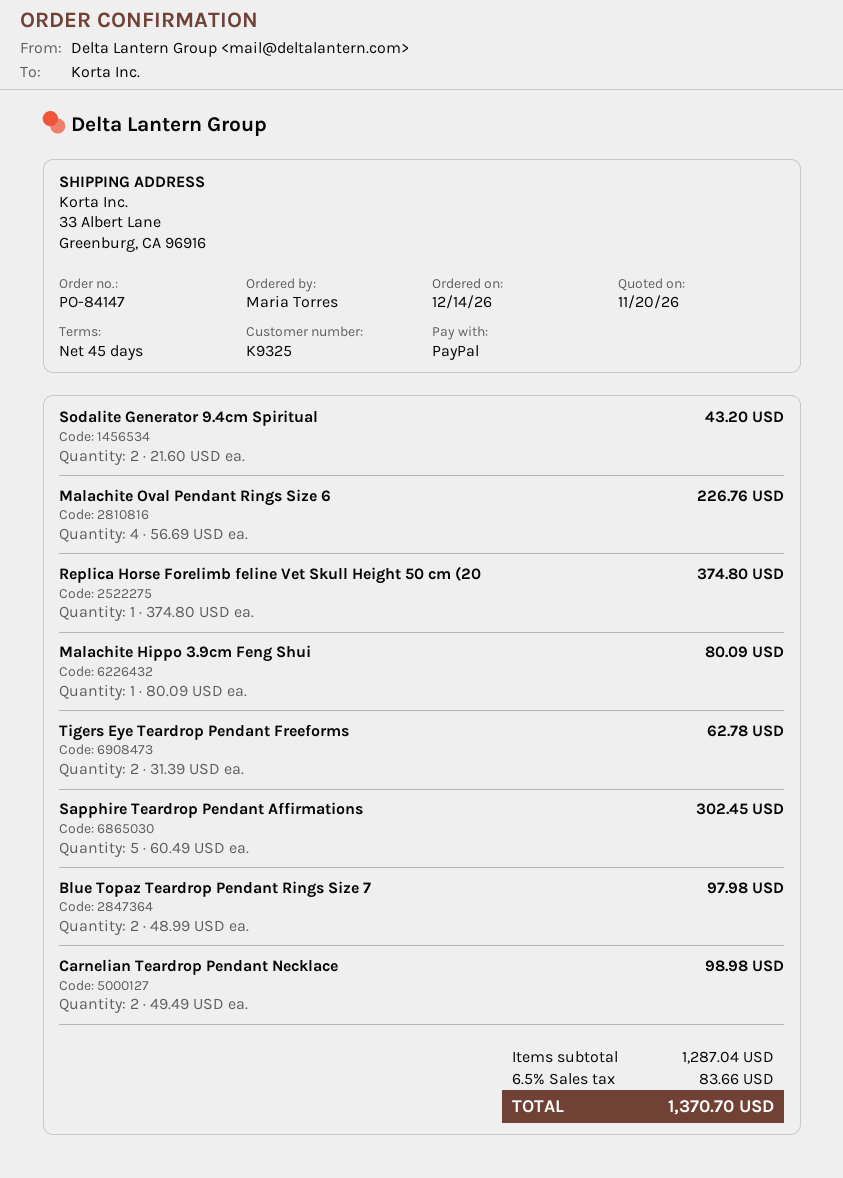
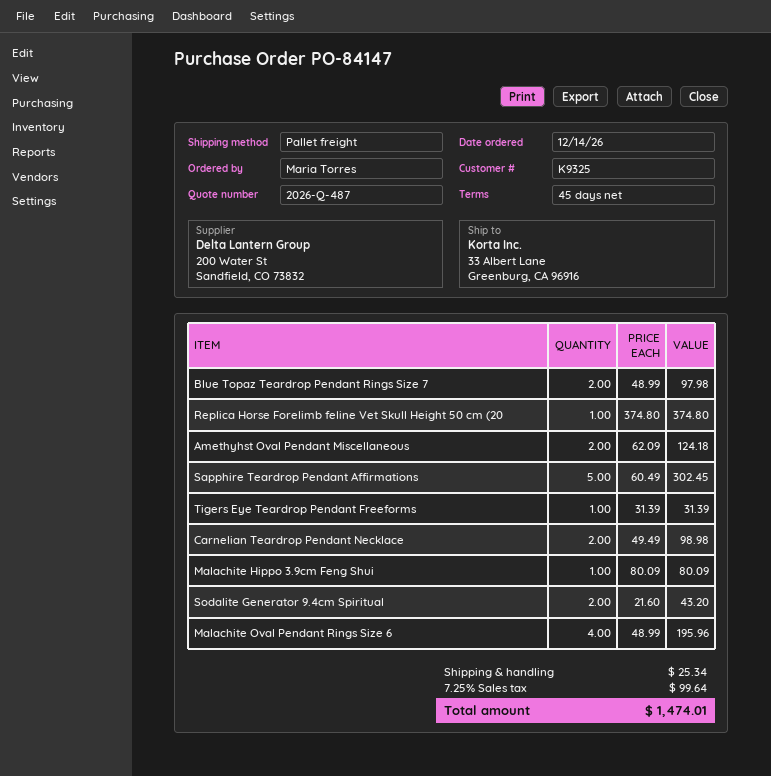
Malachite Oval Pendant Rings Size 6: 4 x 56.69 = 226.76 -> 4 x 48.99 = 195.96
Tigers Eye Teardrop Pendant Freeforms: 2 x 31.39 = 62.78 -> 1 x 31.39 = 31.39
Amethyhst Oval Pendant Miscellaneous: none -> 2 x 62.09 = 124.18
shipping: none -> 25.34
tax: 6.5% = 83.66 -> 7.25% = 99.64
total: 1370.70 -> 1474.01

